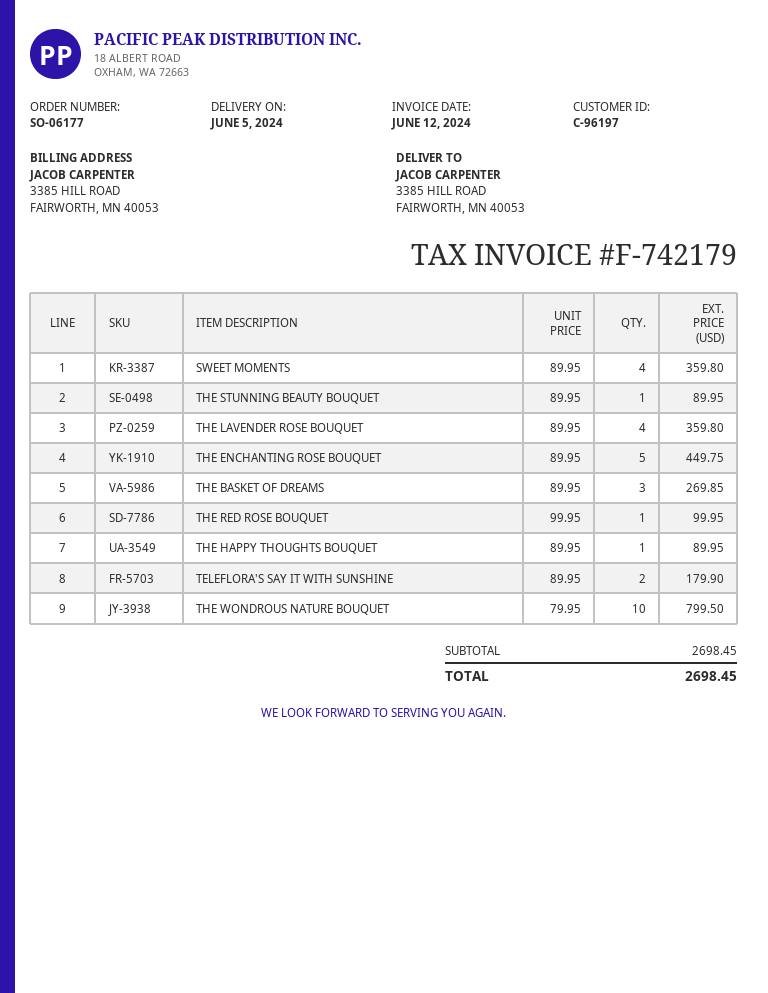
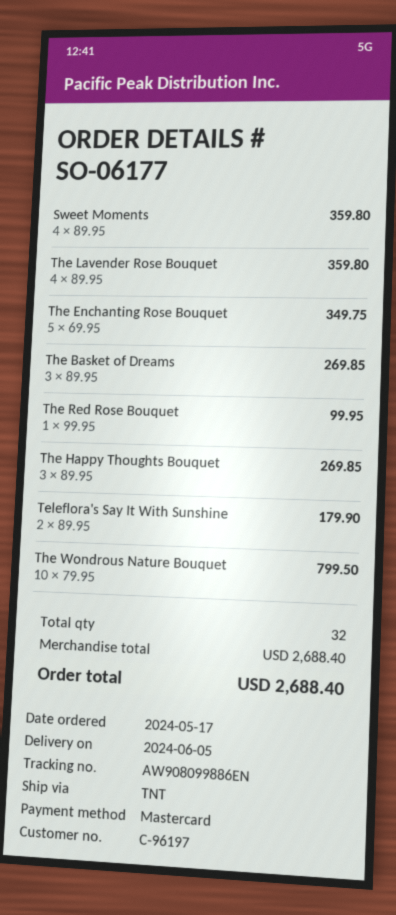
THE STUNNING BEAUTY BOUQUET: 1 x 89.95 = 89.95 -> none
THE ENCHANTING ROSE BOUQUET: 5 x 89.95 = 449.75 -> 5 x 69.95 = 349.75
THE HAPPY THOUGHTS BOUQUET: 1 x 89.95 = 89.95 -> 3 x 89.95 = 269.85
subtotal: 2698.45 -> 2688.40
total: 2698.45 -> 2688.40

